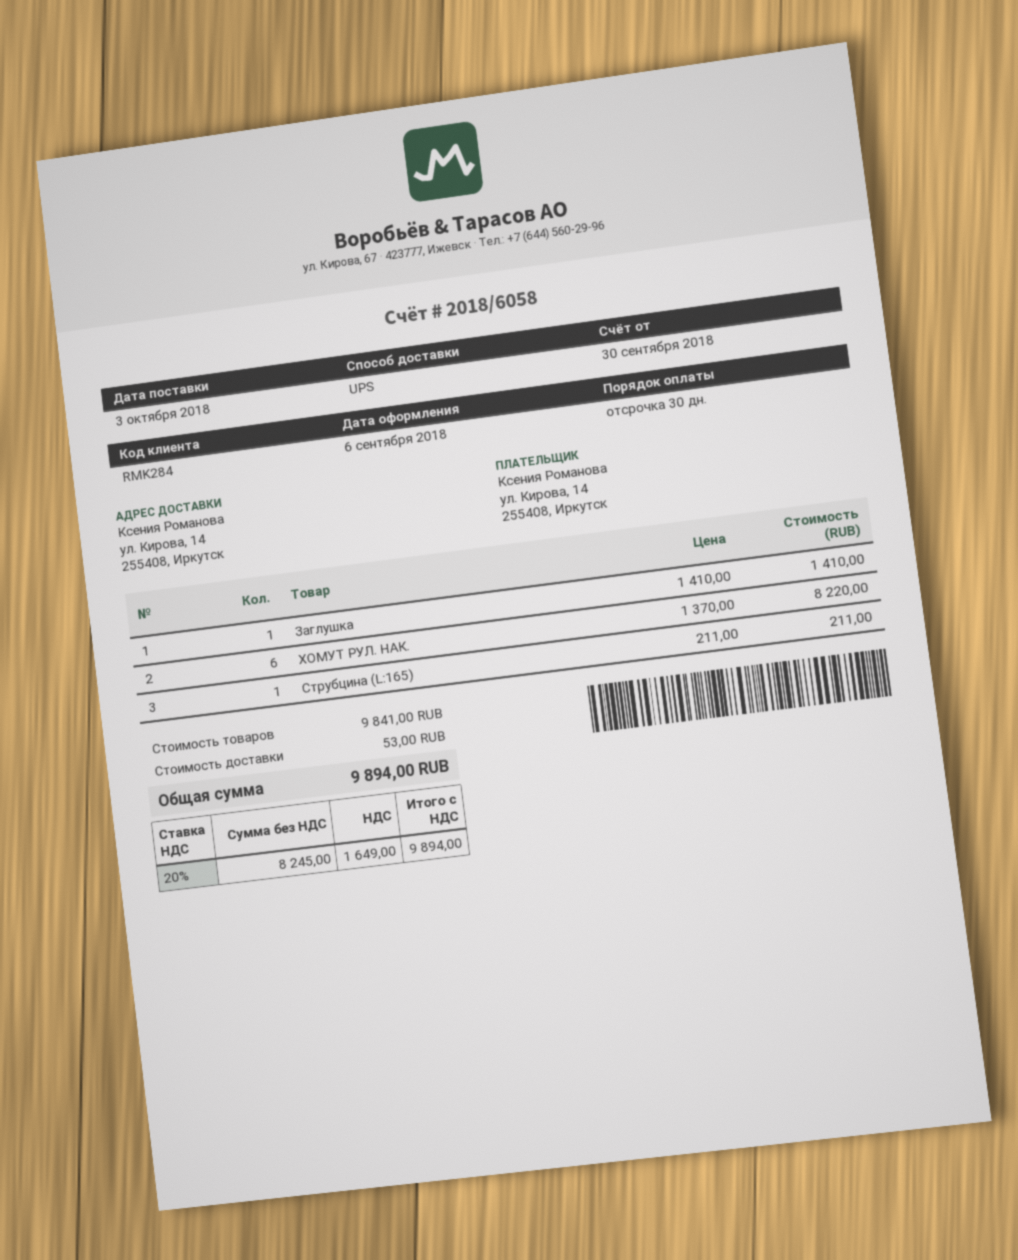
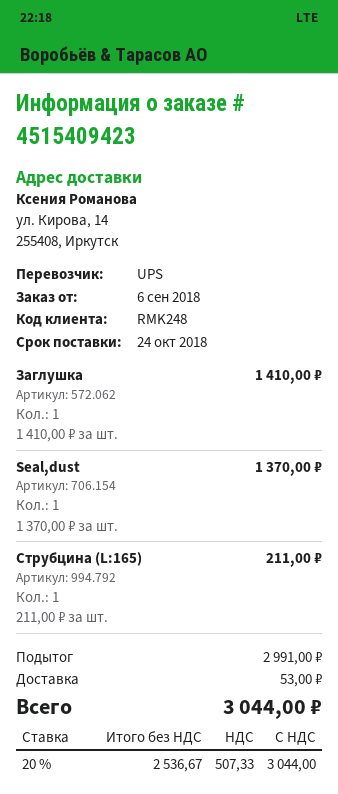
delivery date: 2018-10-03 -> 2018-10-24
customer number: RMK284 -> RMK248
ХОМУТ РУЛ. НАК.: 6 x 1370.00 = 8220.00 -> none
Seal,dust: none -> 1 x 1370.00 = 1370.00
subtotal: 9841.00 -> 2991.00
net: 8245.00 -> 2536.67
tax: 20% = 1649.00 -> 20% = 507.33
total: 9894.00 -> 3044.00

